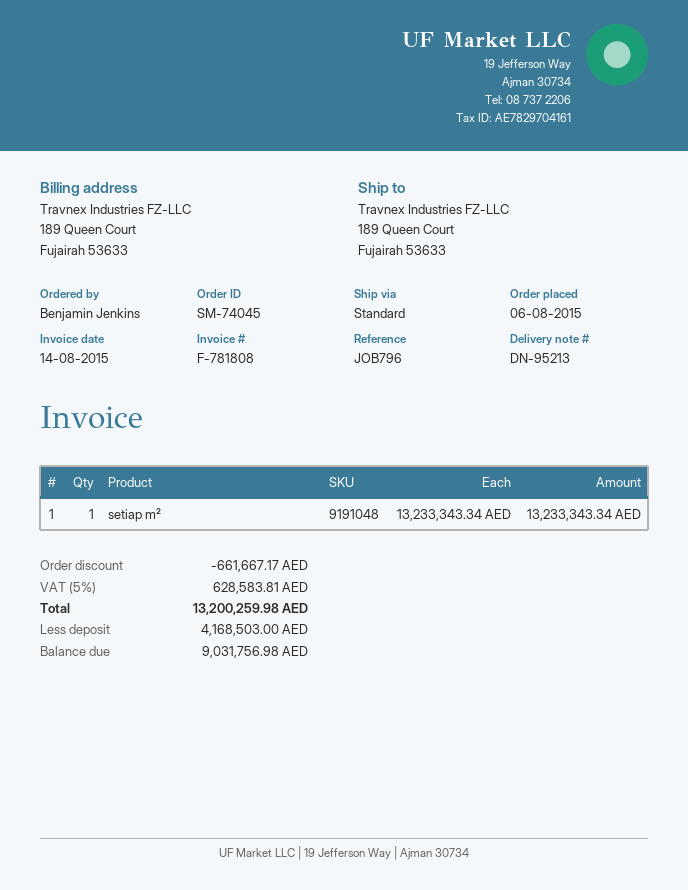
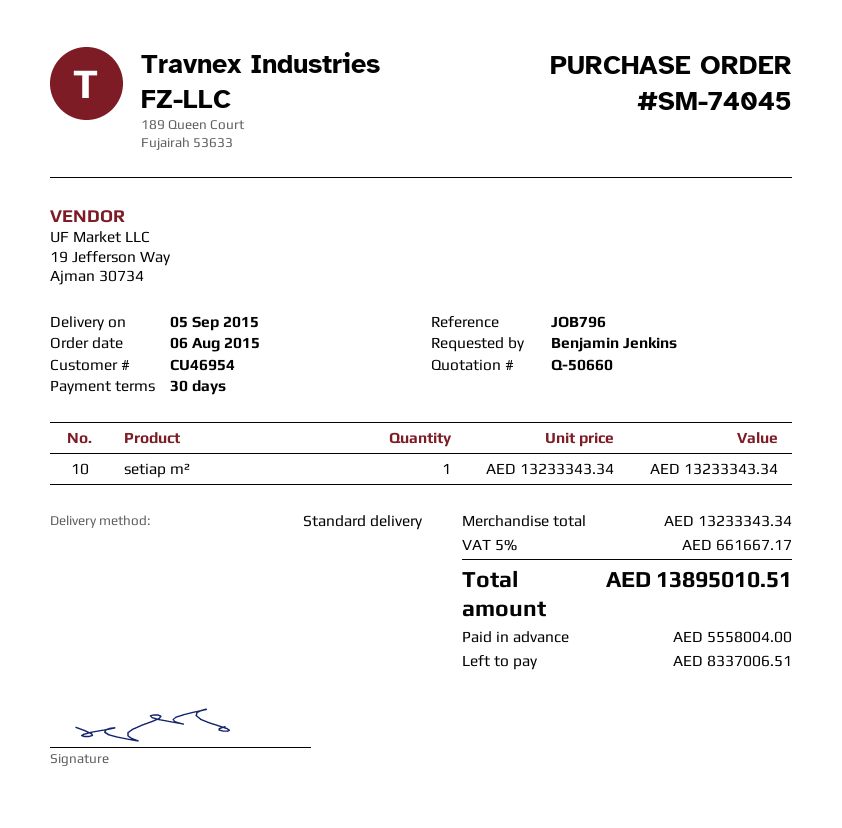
discount: 661667.17 -> none
tax: 5% = 628583.81 -> 5% = 661667.17
total: 13200259.98 -> 13895010.51
deposit: 4168503.00 -> 5558004.00
balance: 9031756.98 -> 8337006.51

